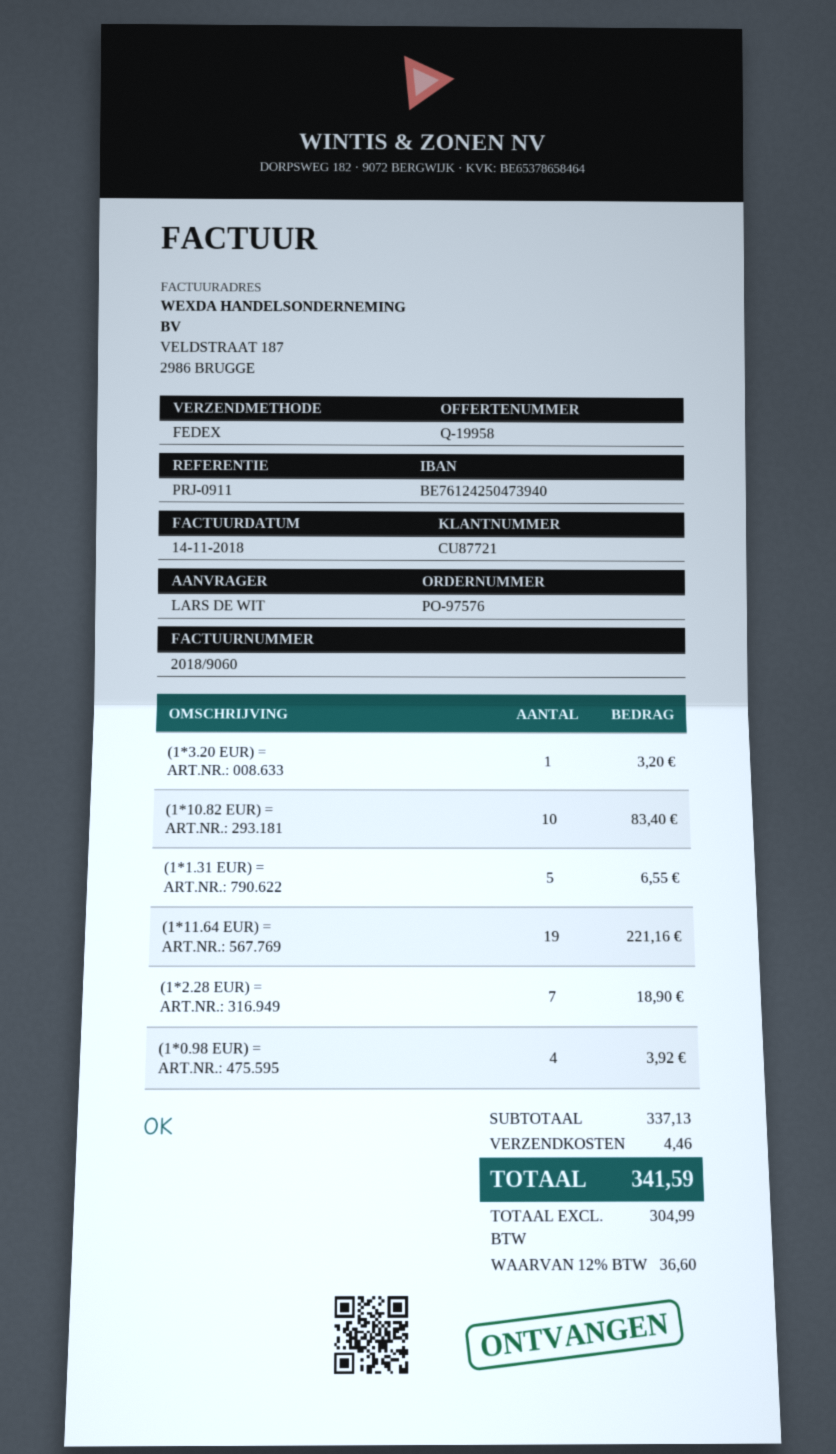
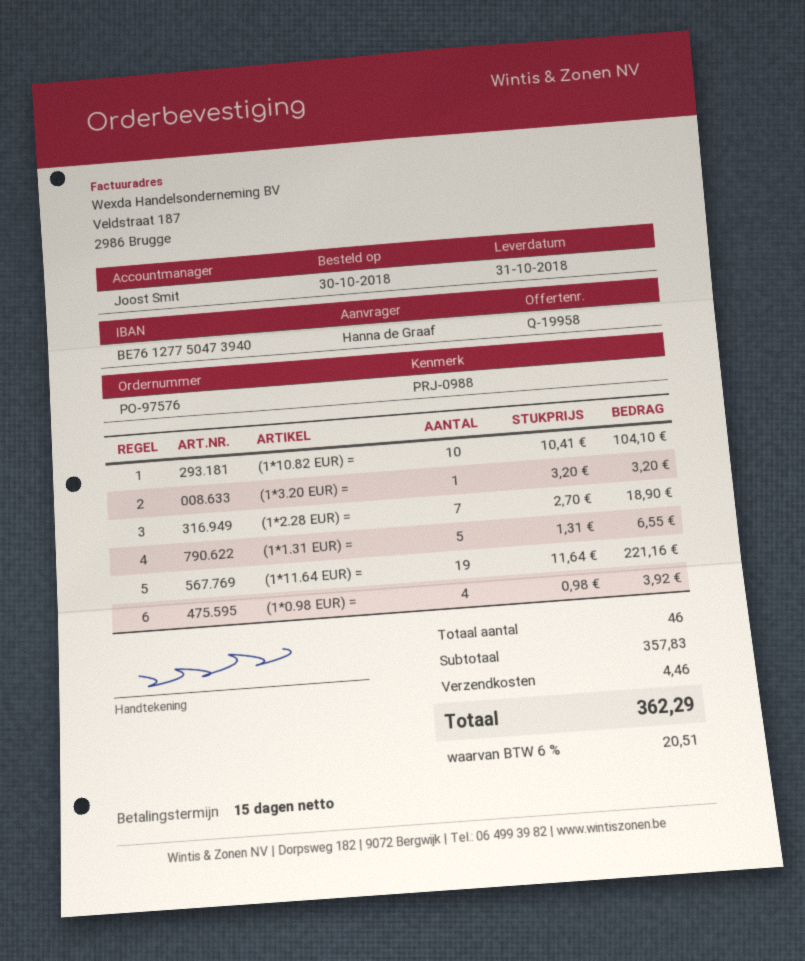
reference: PRJ-0911 -> PRJ-0988
ordered by: LARS DE WIT -> Hanna de Graaf
bank account: BE76124250473940 -> BE76127750473940
(1*10.82 EUR) =: 10 for 83.40 -> 10 for 104.10
subtotal: 337.13 -> 357.83
tax: 12% = 36.60 -> 6% = 20.51
total: 341.59 -> 362.29

